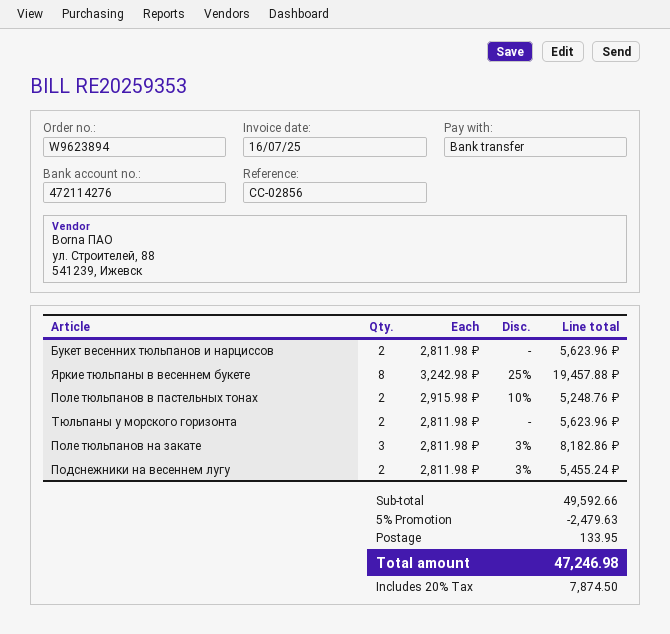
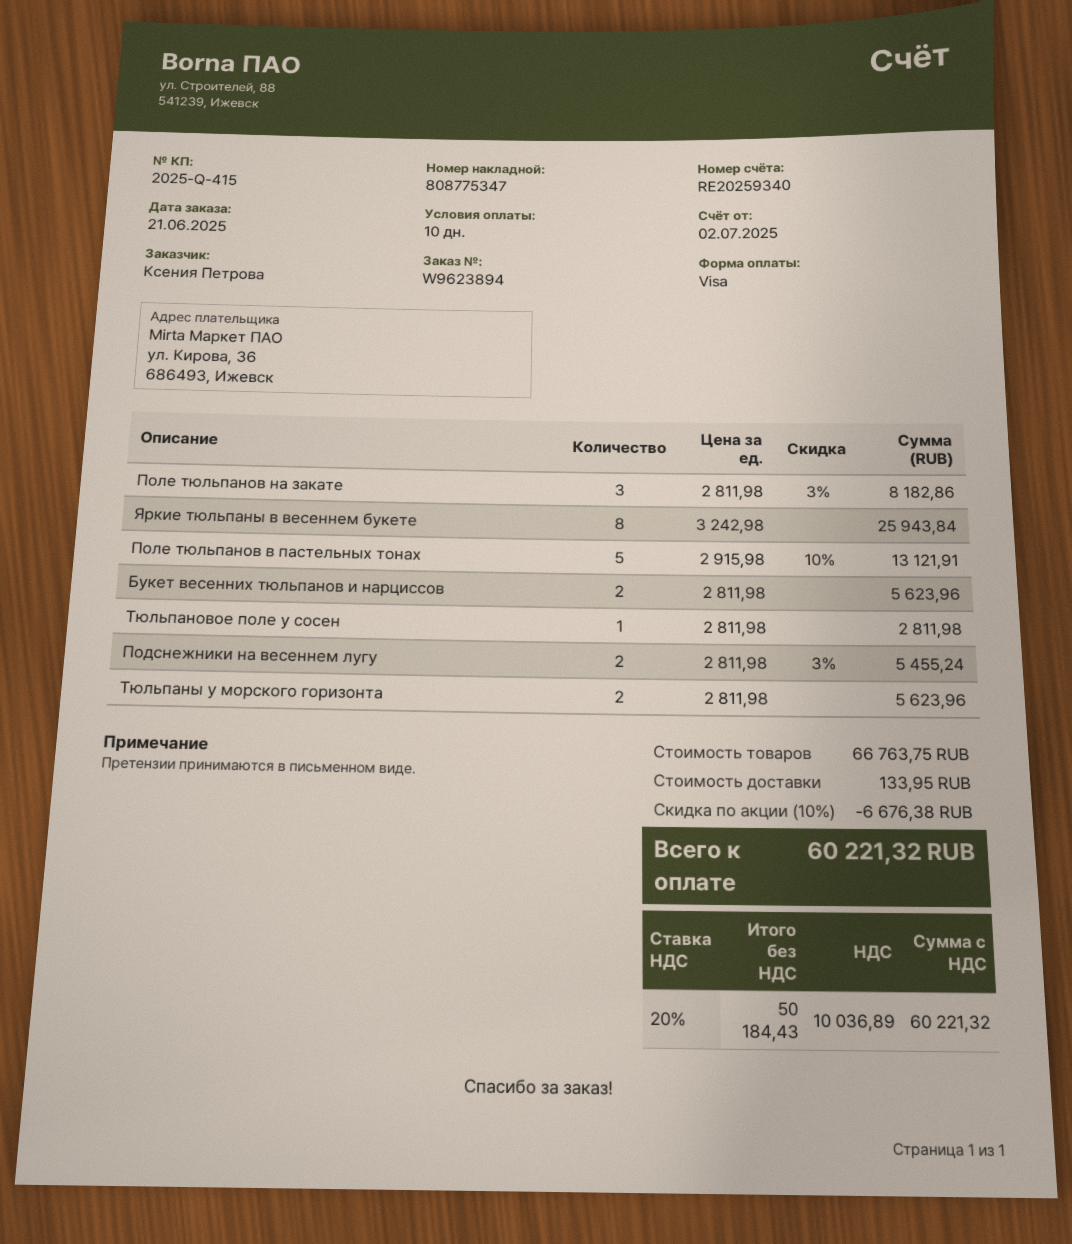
invoice number: RE20259353 -> RE20259340
invoice date: 2025-07-16 -> 2025-07-02
payment method: bank transfer -> Visa
Яркие тюльпаны в весеннем букете: 8 x 3242.98 - 25% = 19457.88 -> 8 x 3242.98 = 25943.84
Поле тюльпанов в пастельных тонах: 2 x 2915.98 - 10% = 5248.76 -> 5 x 2915.98 - 10% = 13121.91
Тюльпановое поле у сосен: none -> 1 x 2811.98 = 2811.98
subtotal: 49592.66 -> 66763.75
discount: 5% = 2479.63 -> 10% = 6676.38
tax: 20% = 7874.50 -> 20% = 10036.89
total: 47246.98 -> 60221.32

